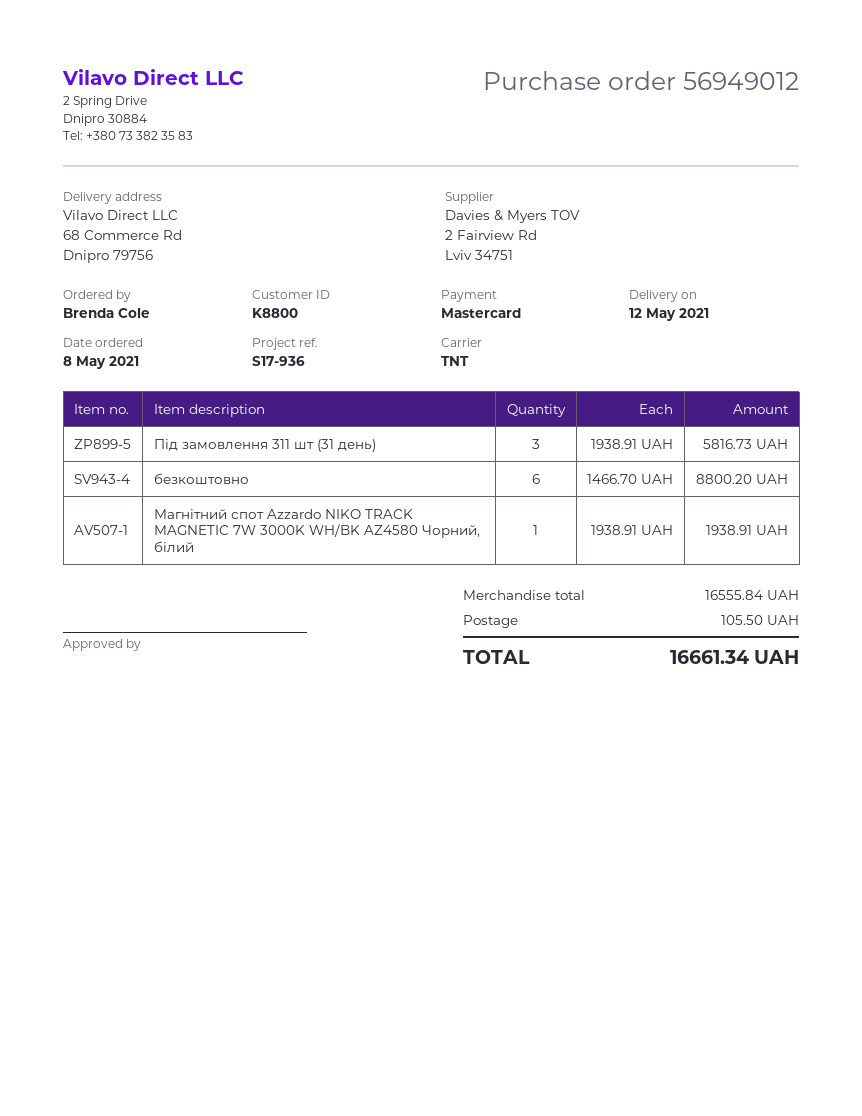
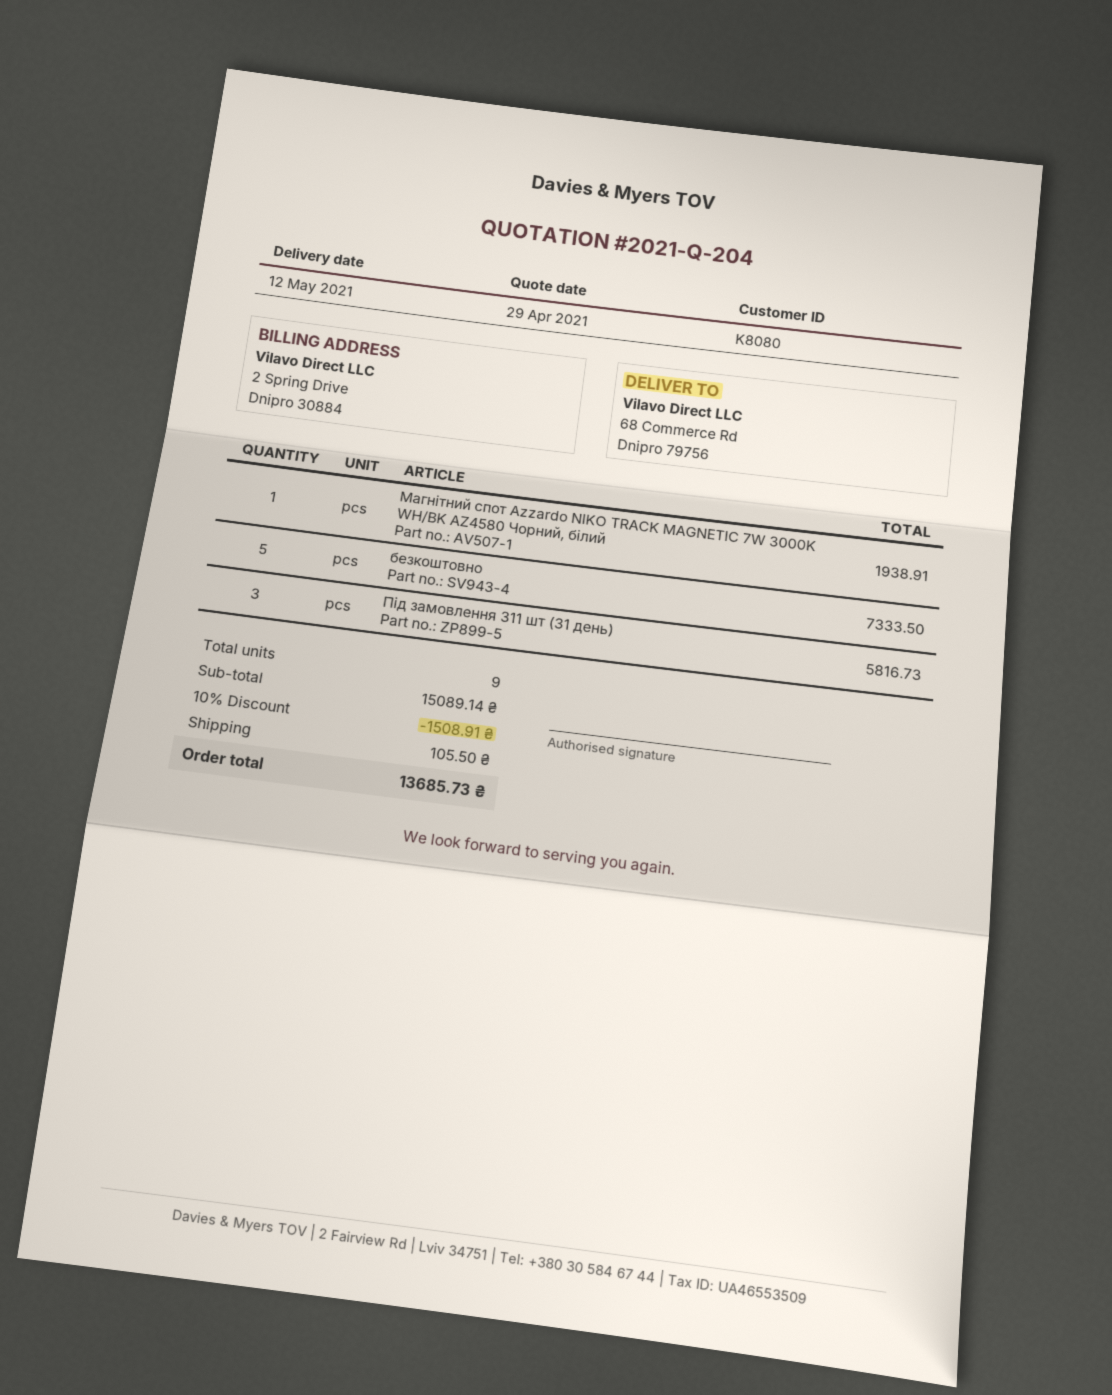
customer number: K8800 -> K8080
безкоштовно: 6 for 8800.20 -> 5 for 7333.50
subtotal: 16555.84 -> 15089.14
discount: none -> 10% = 1508.91
total: 16661.34 -> 13685.73

